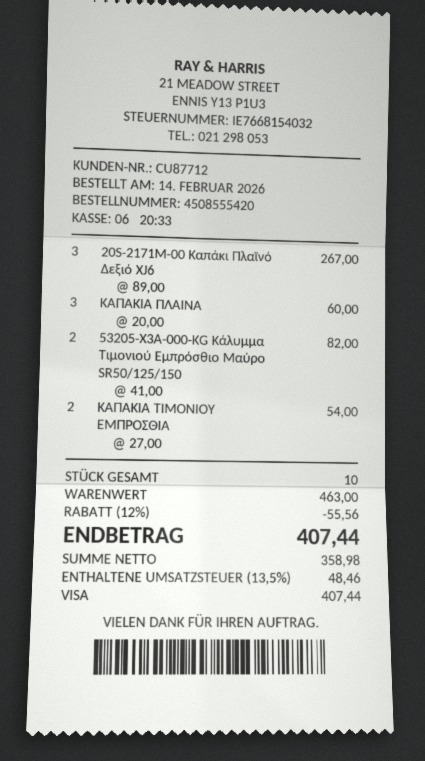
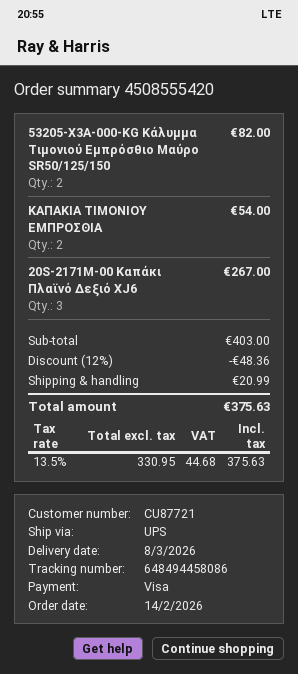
customer number: CU87712 -> CU87721
ΚΑΠΑΚΙΑ ΠΛΑΙΝΑ: 3 for 60.00 -> none
subtotal: 463.00 -> 403.00
discount: 12% = 55.56 -> 12% = 48.36
shipping: none -> 20.99
net: 358.98 -> 330.95
tax: 13.5% = 48.46 -> 13.5% = 44.68
total: 407.44 -> 375.63

